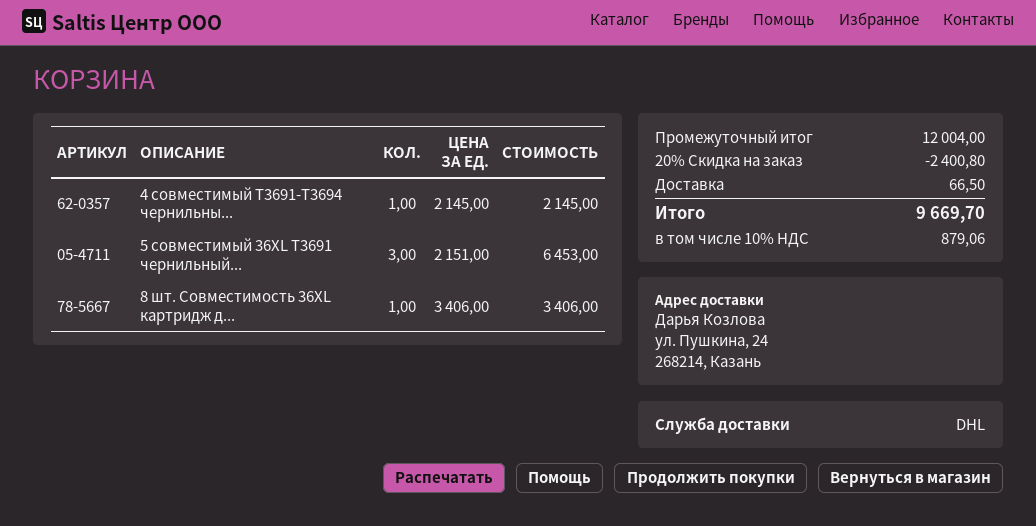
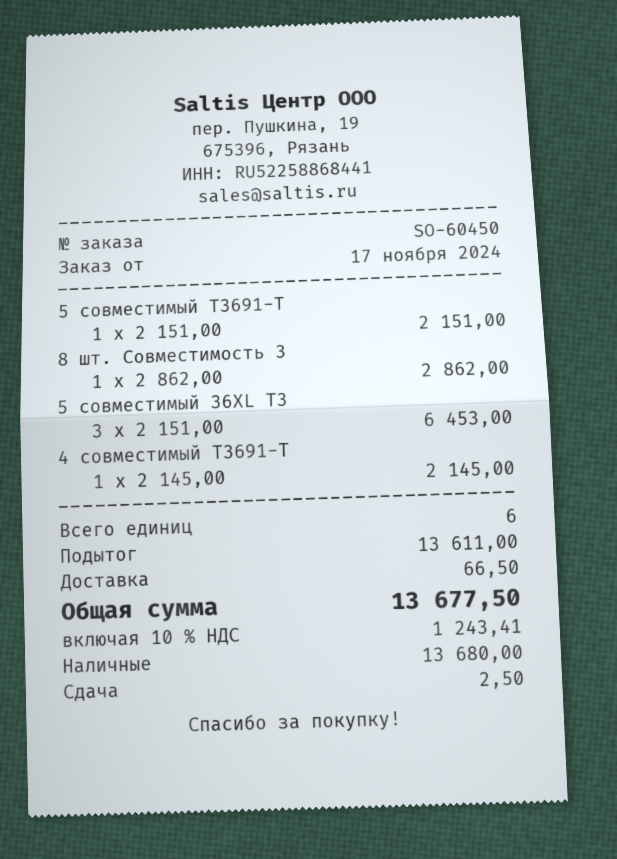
8 шт. Совместимость 36XL картридж д...: 1 x 3406.00 = 3406.00 -> 1 x 2862.00 = 2862.00
5 совместимый T3691-T: none -> 1 x 2151.00 = 2151.00
subtotal: 12004.00 -> 13611.00
discount: 20% = 2400.80 -> none
tax: 10% = 879.06 -> 10% = 1243.41
total: 9669.70 -> 13677.50

